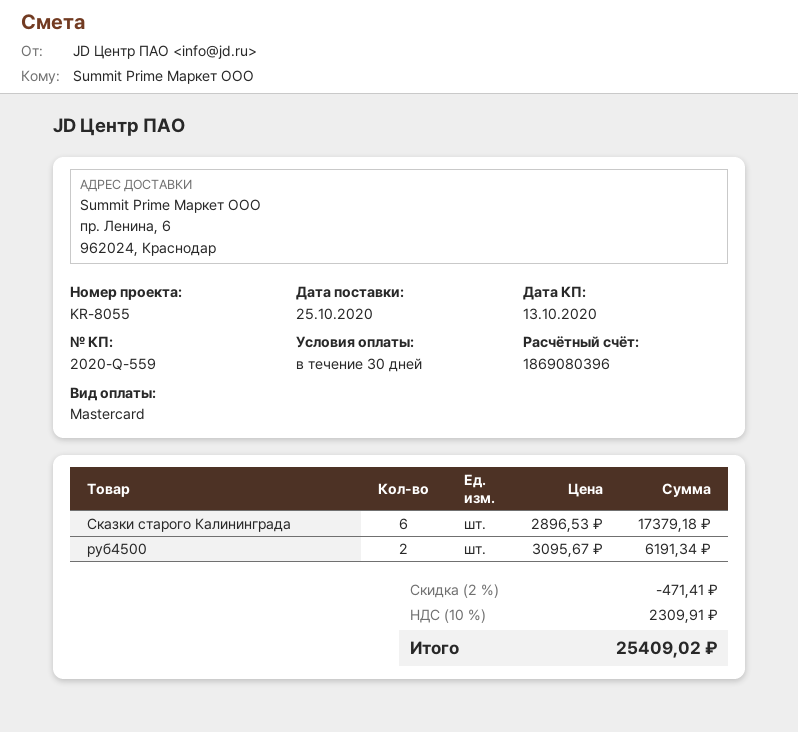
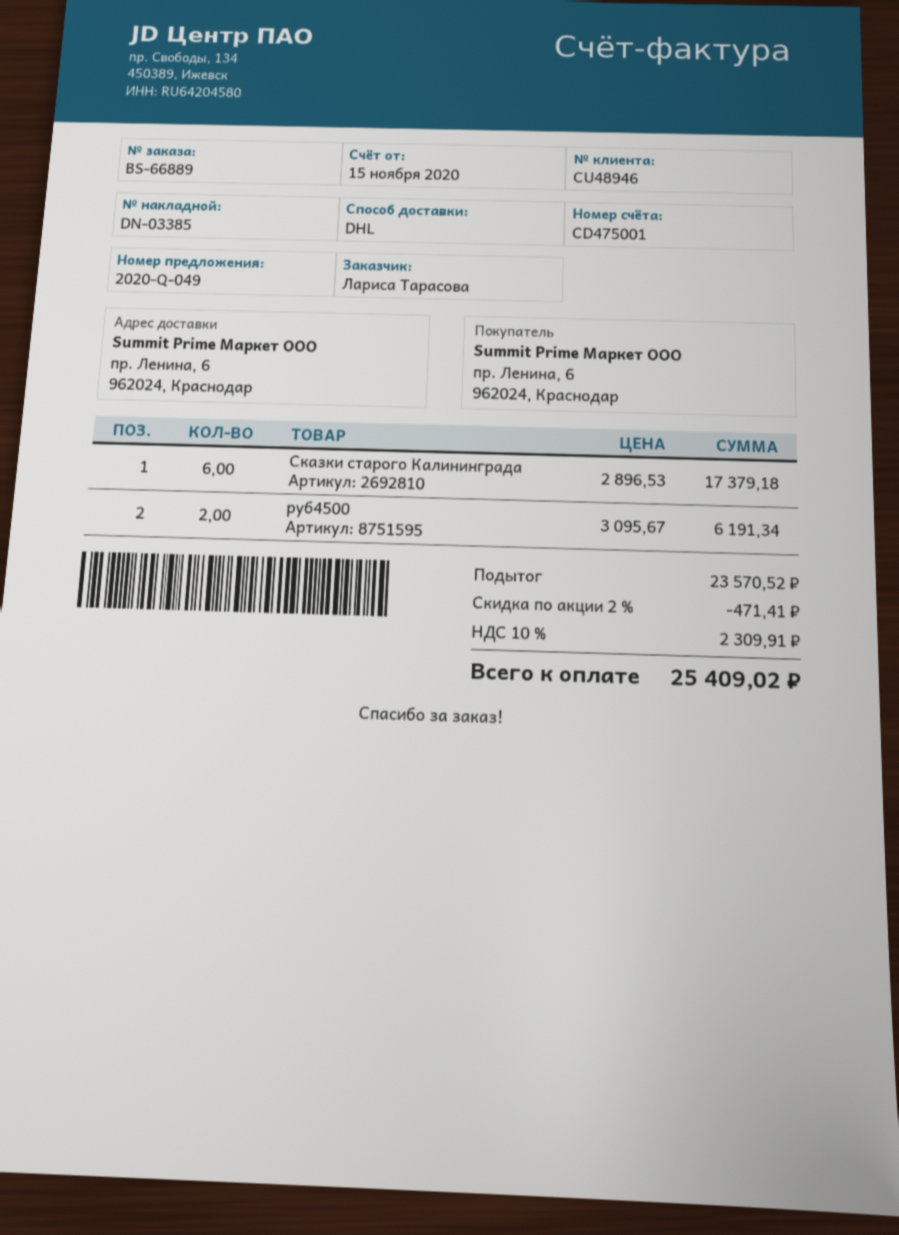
quote number: 2020-Q-559 -> 2020-Q-049

